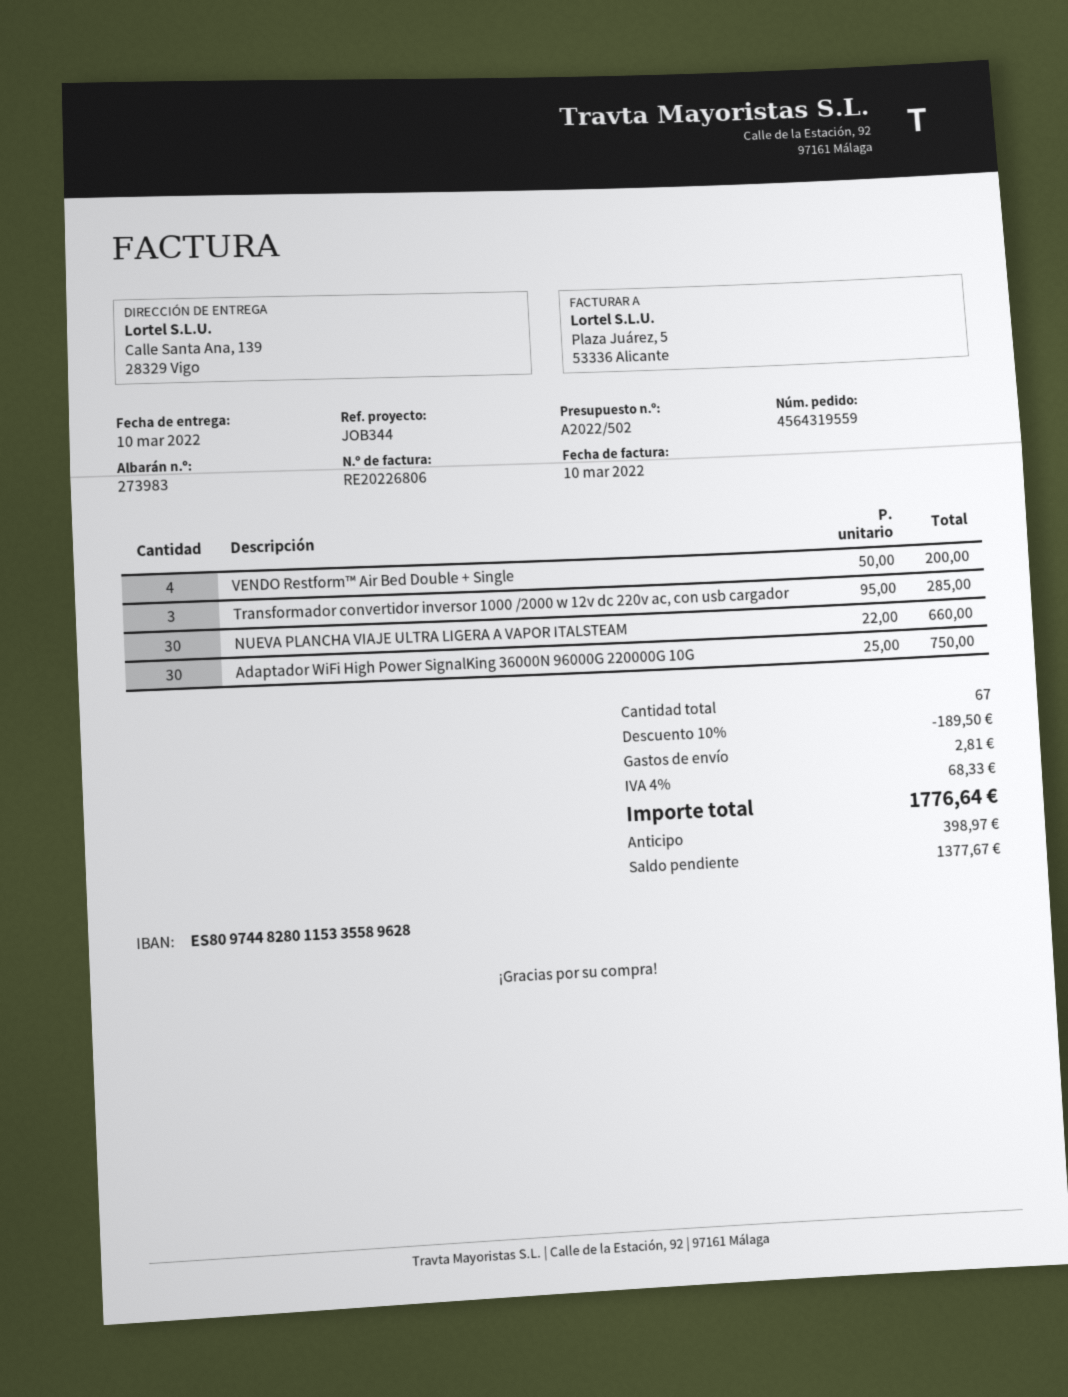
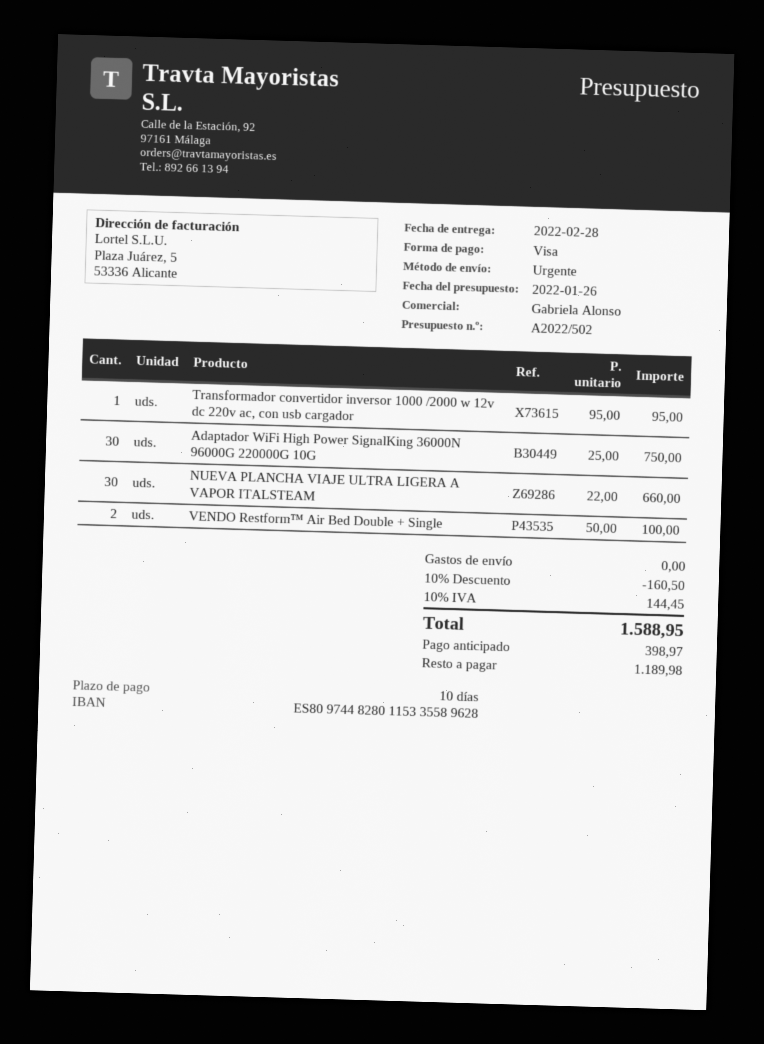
delivery date: 2022-03-10 -> 2022-02-28
VENDO Restform™ Air Bed Double + Single: 4 x 50.00 = 200.00 -> 2 x 50.00 = 100.00
Transformador convertidor inversor 1000 /2000 w 12v dc 220v ac, con usb cargador: 3 x 95.00 = 285.00 -> 1 x 95.00 = 95.00
discount: 10% = 189.50 -> 10% = 160.50
shipping: 2.81 -> 0.00
tax: 4% = 68.33 -> 10% = 144.45
total: 1776.64 -> 1588.95
balance: 1377.67 -> 1189.98

